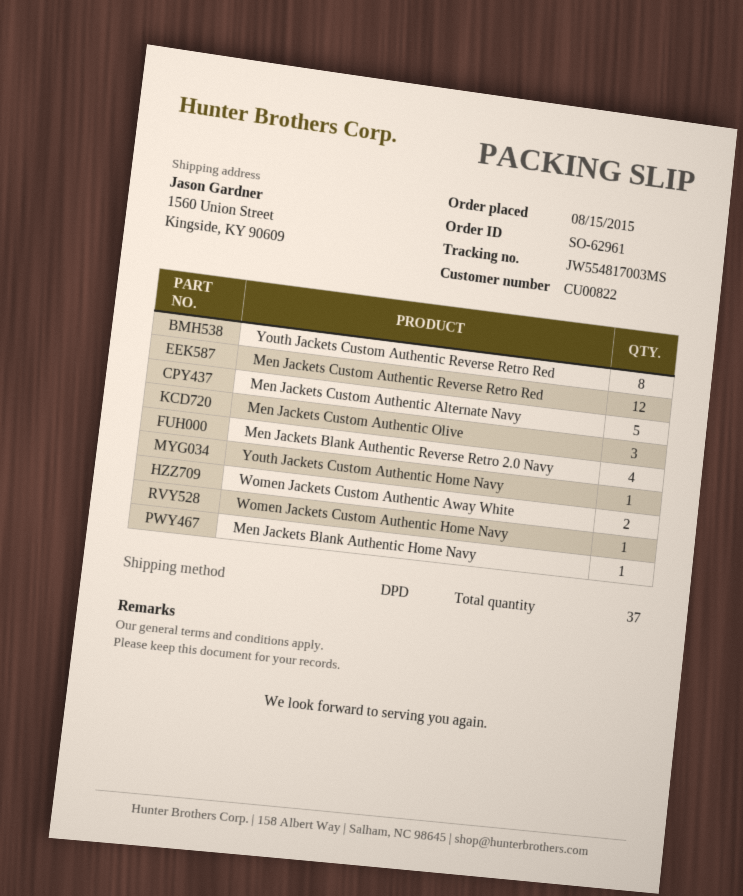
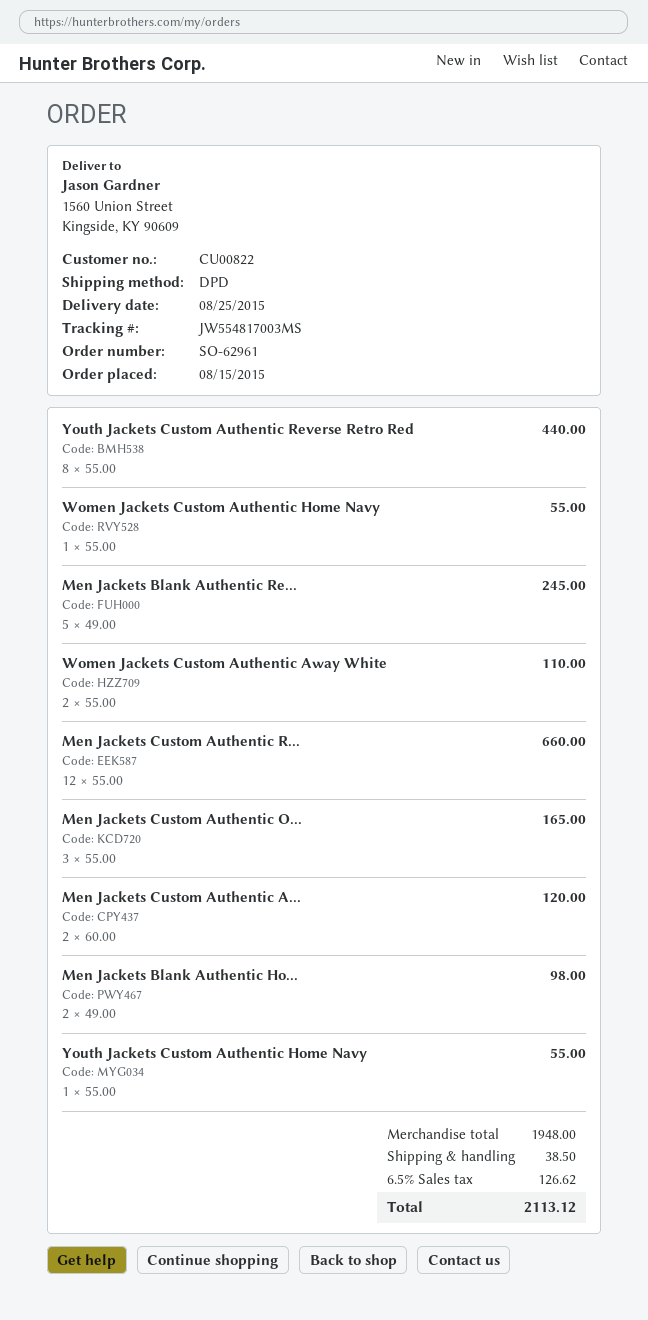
Men Jackets Custom Authentic Alternate Navy: 5 -> 2
Men Jackets Blank Authentic Reverse Retro 2.0 Navy: 4 -> 5
Men Jackets Blank Authentic Home Navy: 1 -> 2

